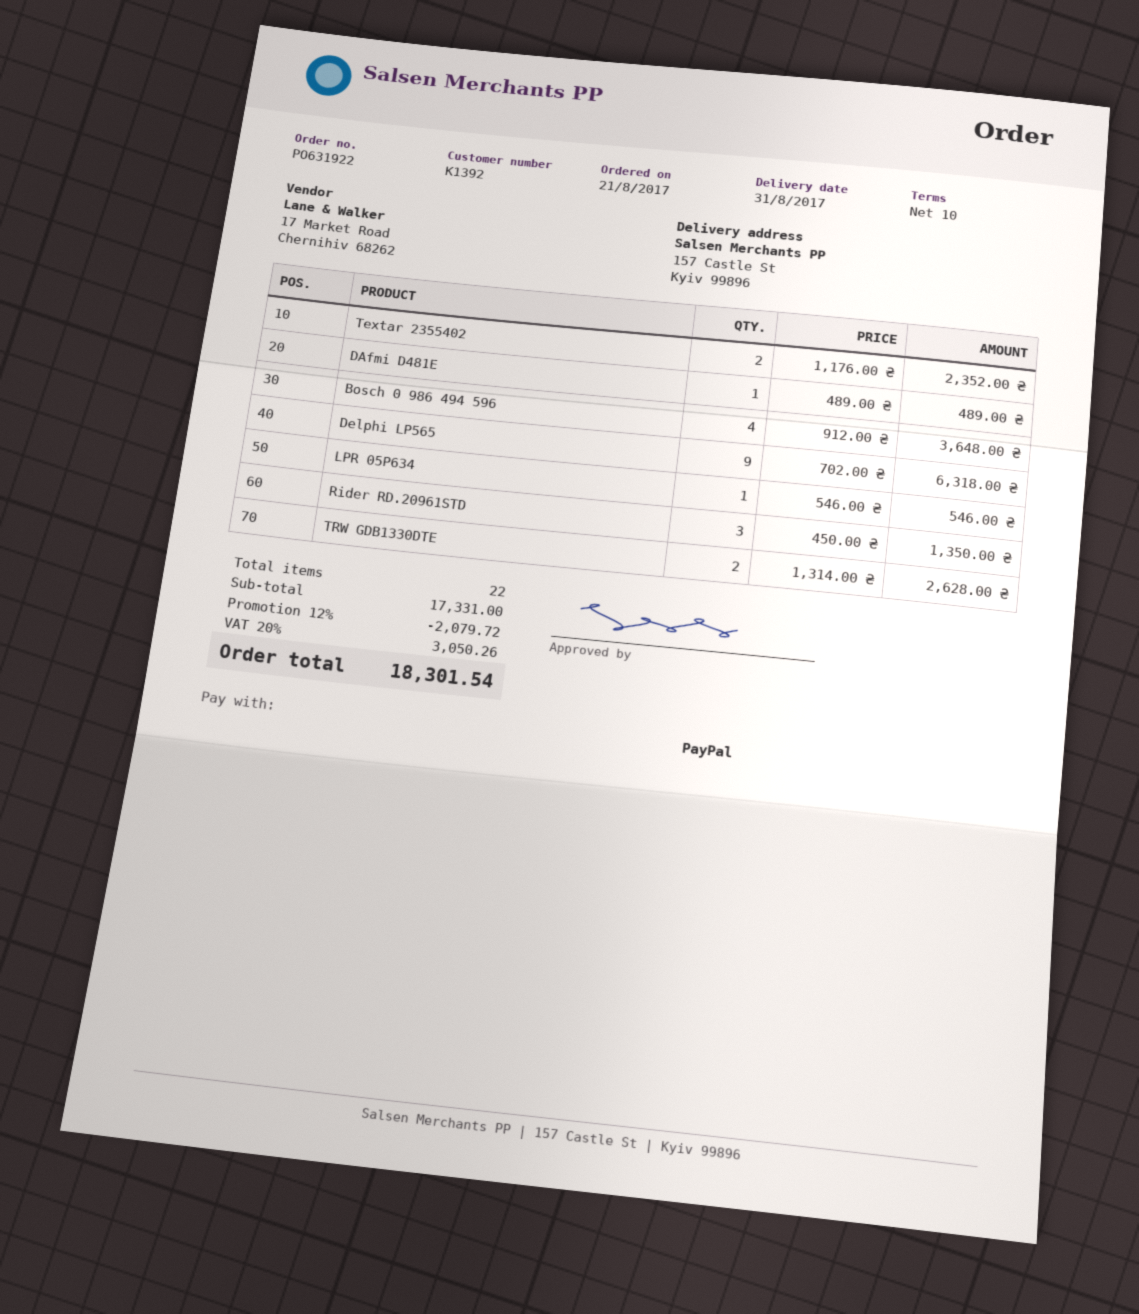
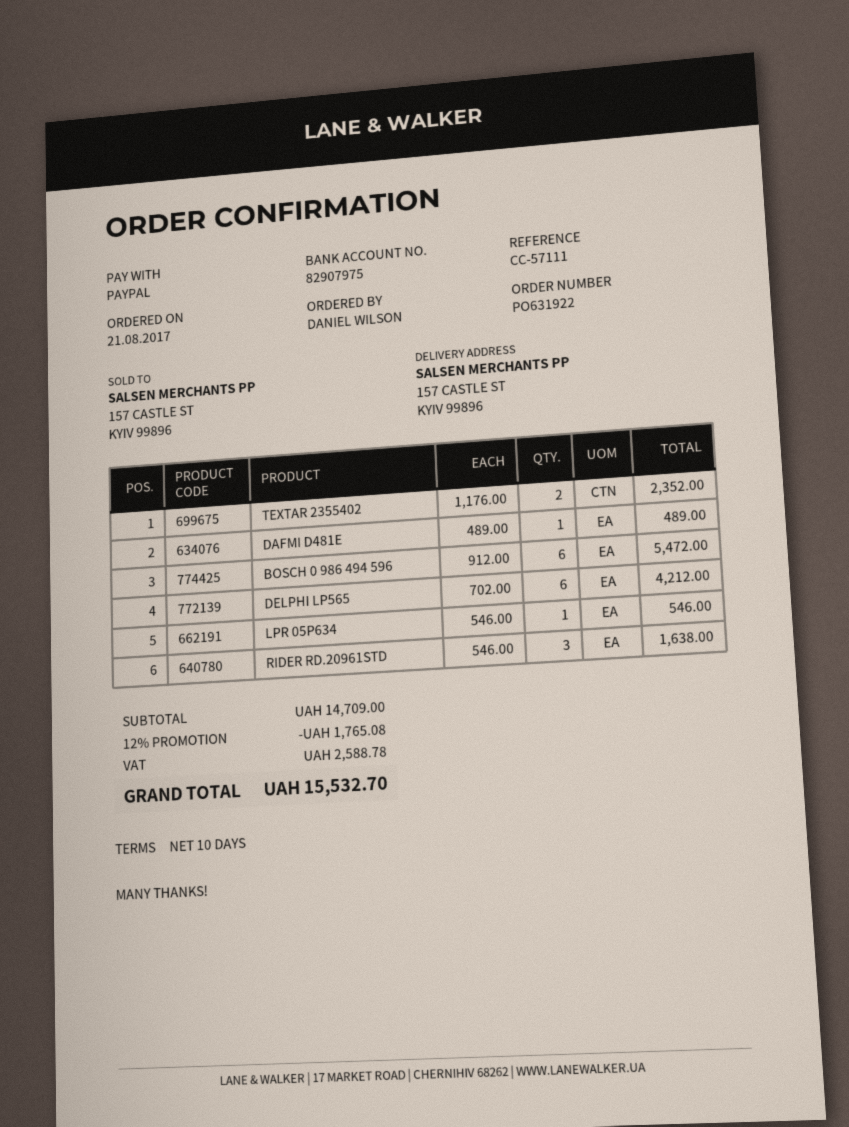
Bosch 0 986 494 596: 4 x 912.00 = 3648.00 -> 6 x 912.00 = 5472.00
Delphi LP565: 9 x 702.00 = 6318.00 -> 6 x 702.00 = 4212.00
Rider RD.20961STD: 3 x 450.00 = 1350.00 -> 3 x 546.00 = 1638.00
TRW GDB1330DTE: 2 x 1314.00 = 2628.00 -> none
subtotal: 17331.00 -> 14709.00
discount: 12% = 2079.72 -> 12% = 1765.08
tax: 3050.26 -> 2588.78
total: 18301.54 -> 15532.70

